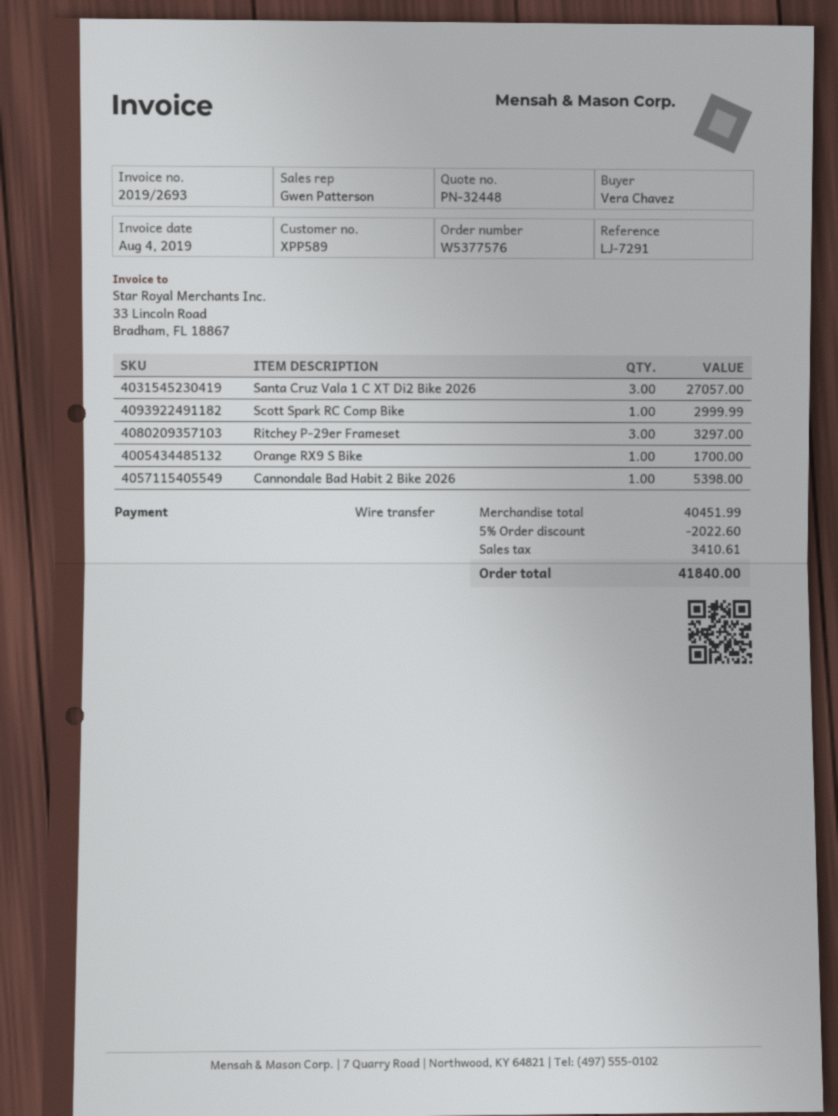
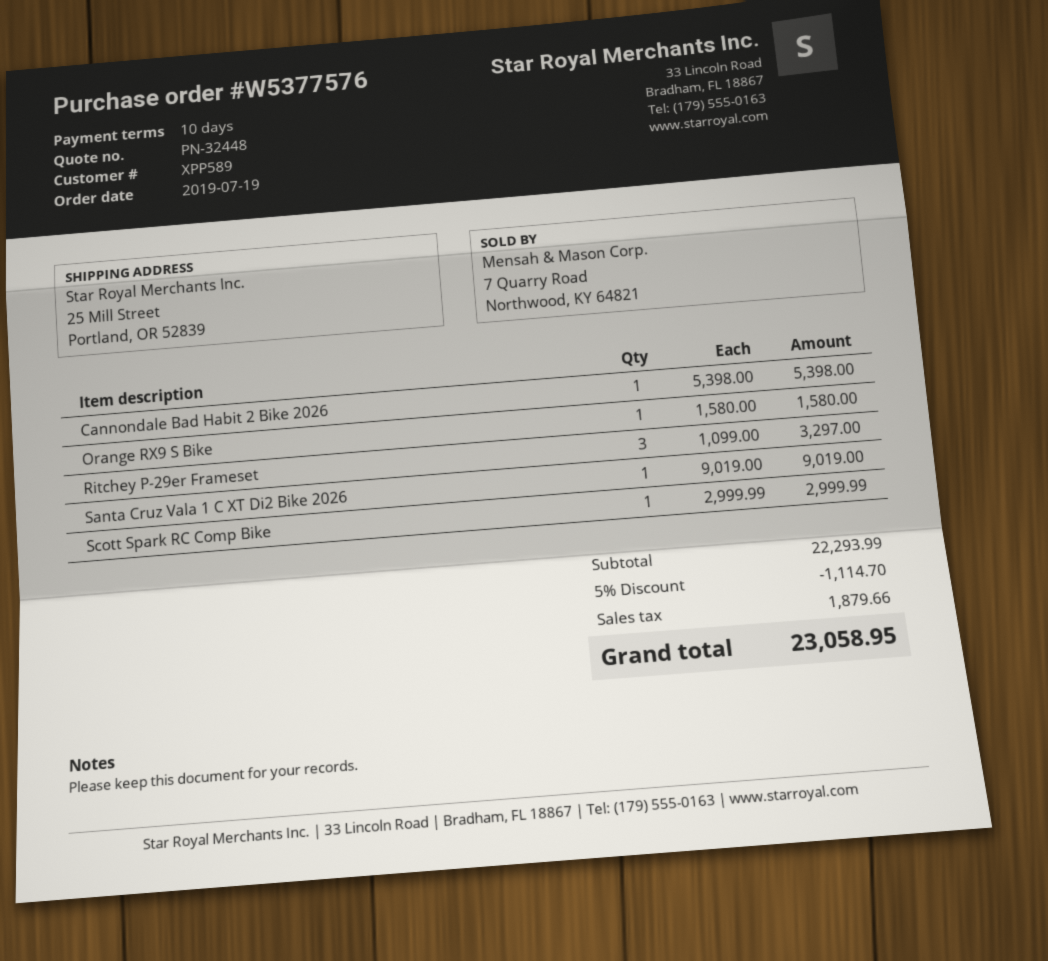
Santa Cruz Vala 1 C XT Di2 Bike 2026: 3 for 27057.00 -> 1 for 9019.00
Orange RX9 S Bike: 1 for 1700.00 -> 1 for 1580.00
subtotal: 40451.99 -> 22293.99
discount: 5% = 2022.60 -> 5% = 1114.70
tax: 3410.61 -> 1879.66
total: 41840.00 -> 23058.95

